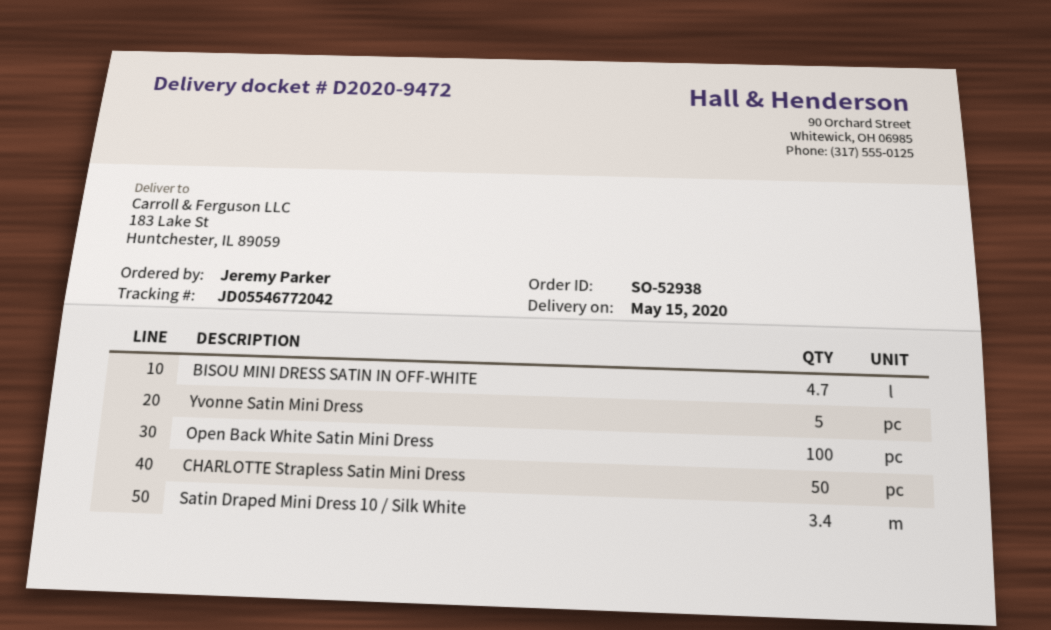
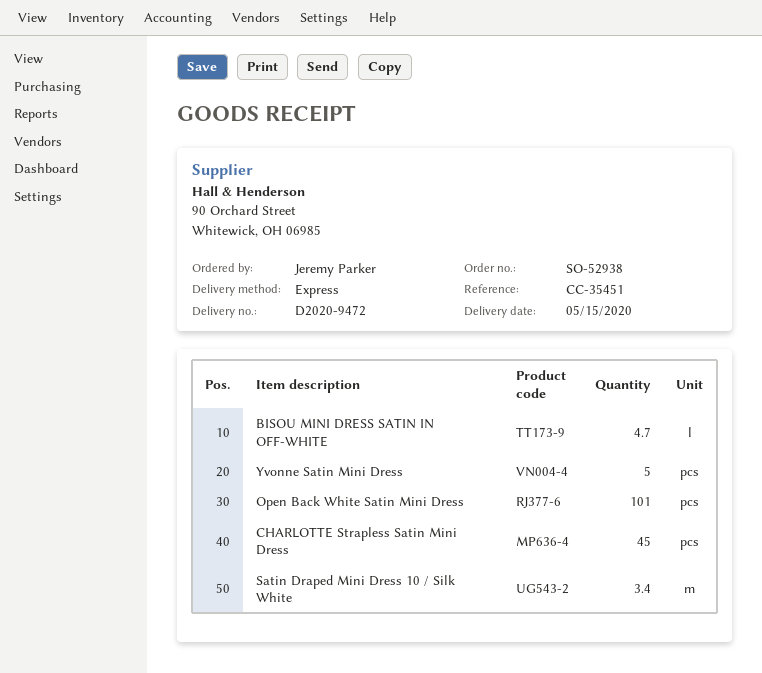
Open Back White Satin Mini Dress: 100 -> 101
CHARLOTTE Strapless Satin Mini Dress: 50 -> 45

